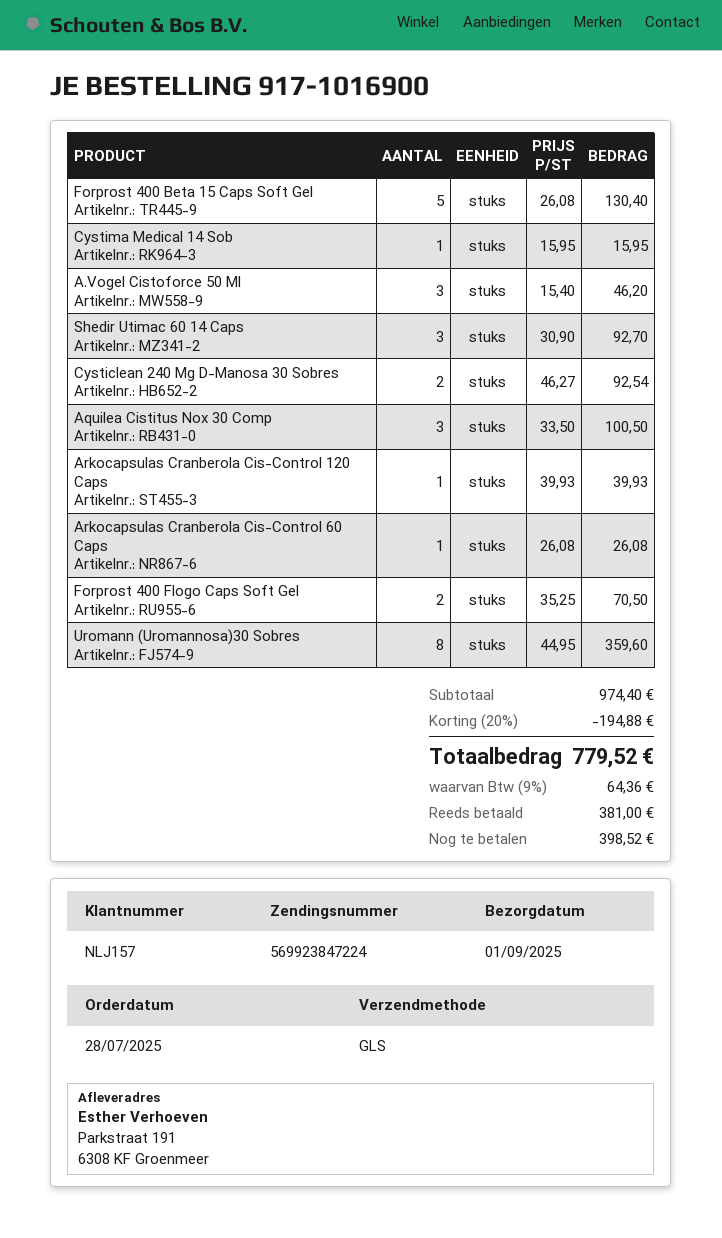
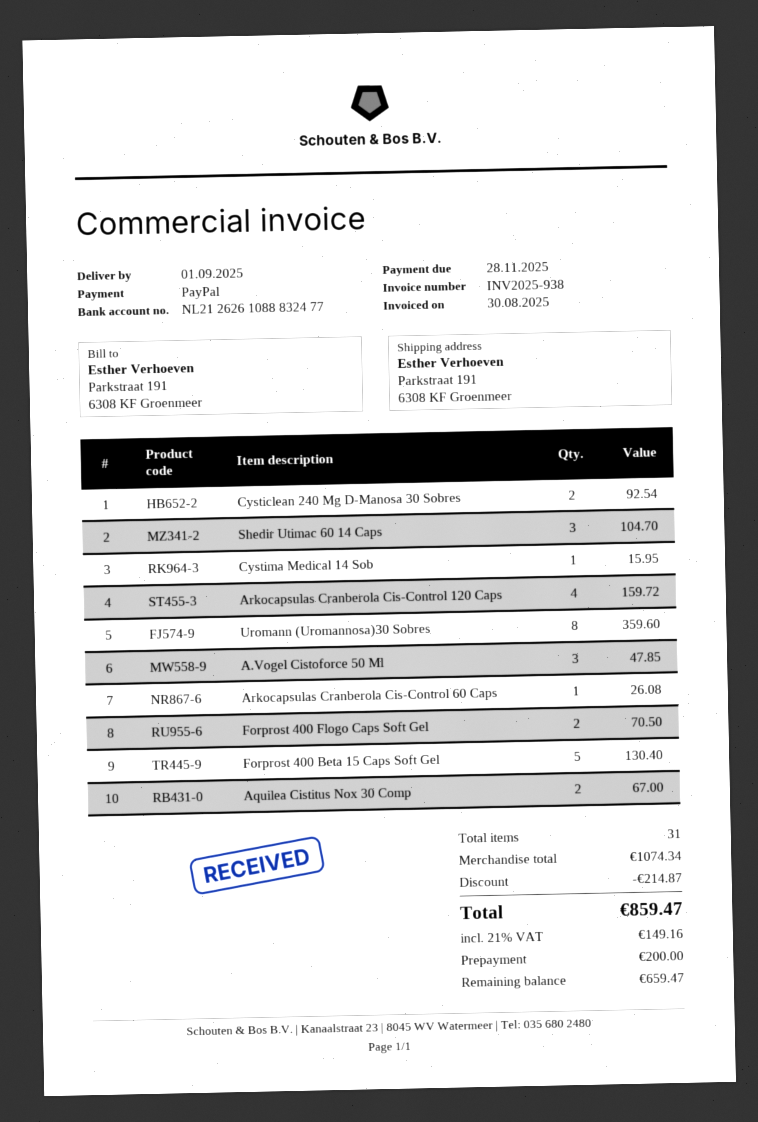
A.Vogel Cistoforce 50 Ml: 3 for 46.20 -> 3 for 47.85
Shedir Utimac 60 14 Caps: 3 for 92.70 -> 3 for 104.70
Aquilea Cistitus Nox 30 Comp: 3 for 100.50 -> 2 for 67.00
Arkocapsulas Cranberola Cis-Control 120 Caps: 1 for 39.93 -> 4 for 159.72
subtotal: 974.40 -> 1074.34
discount: 194.88 -> 214.87
tax: 9% = 64.36 -> 21% = 149.16
total: 779.52 -> 859.47
deposit: 381.00 -> 200.00
balance: 398.52 -> 659.47

